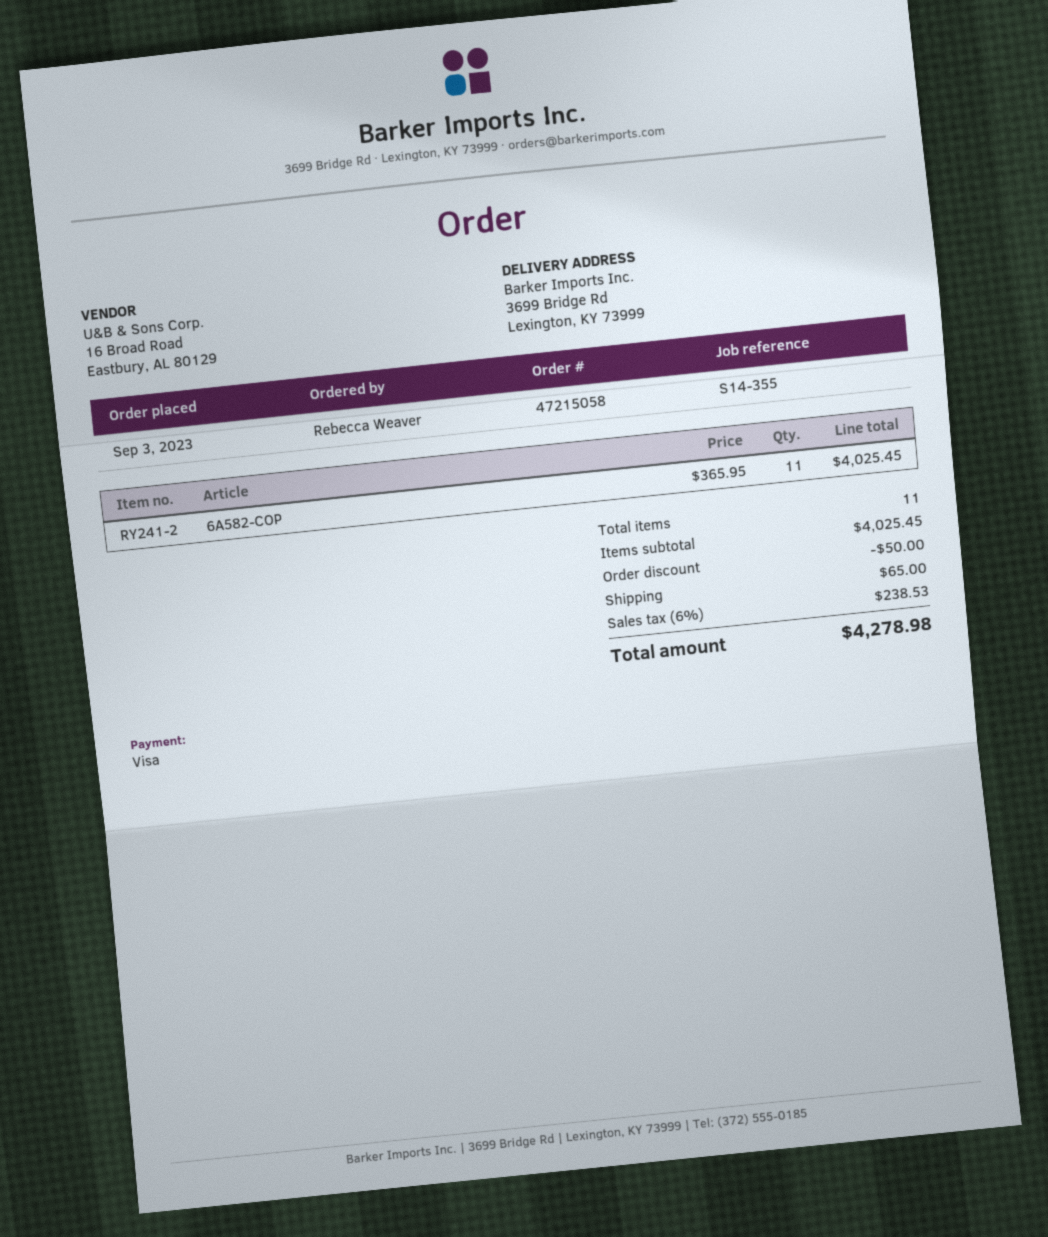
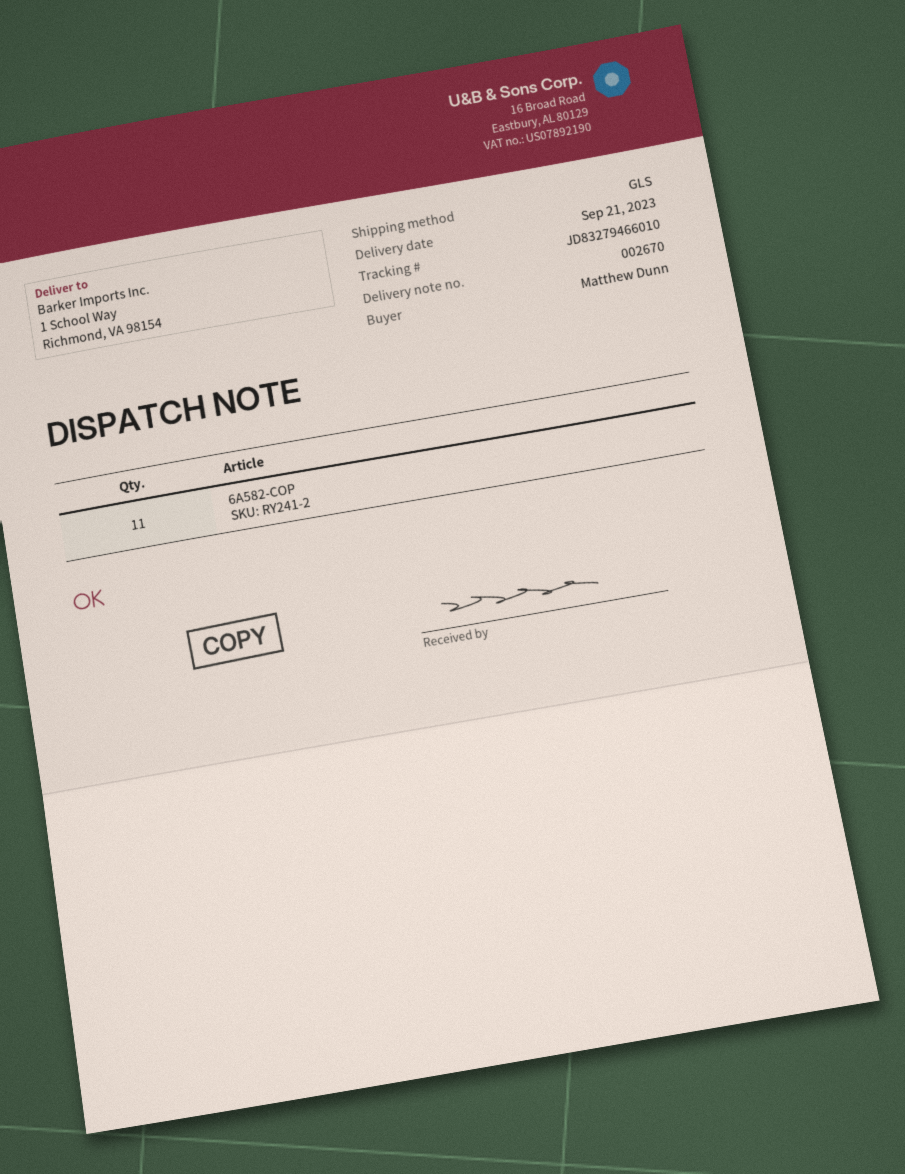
ordered by: Rebecca Weaver -> Matthew Dunn
ship to: 3699 Bridge Rd, Lexington, KY 73999 -> 1 School Way, Richmond, VA 98154

